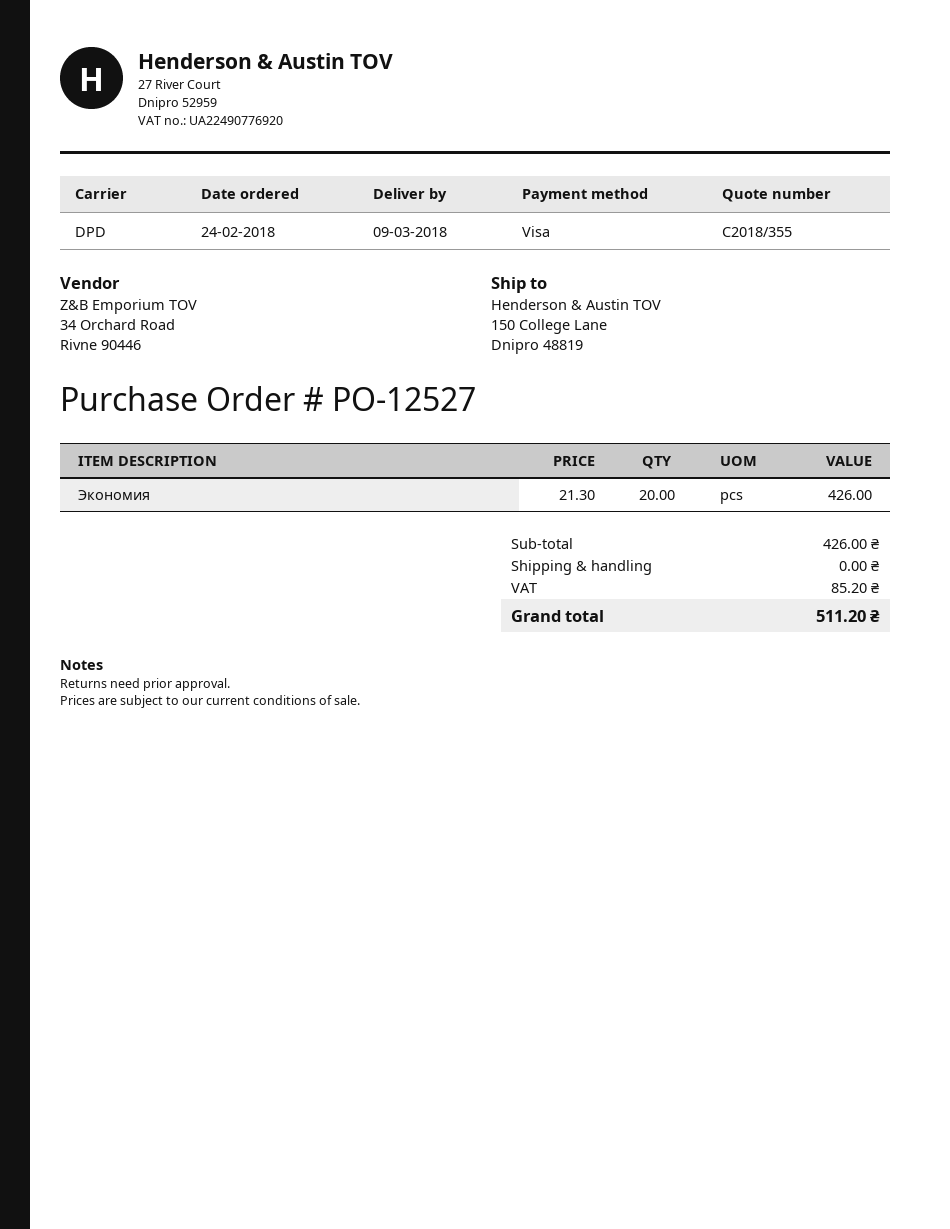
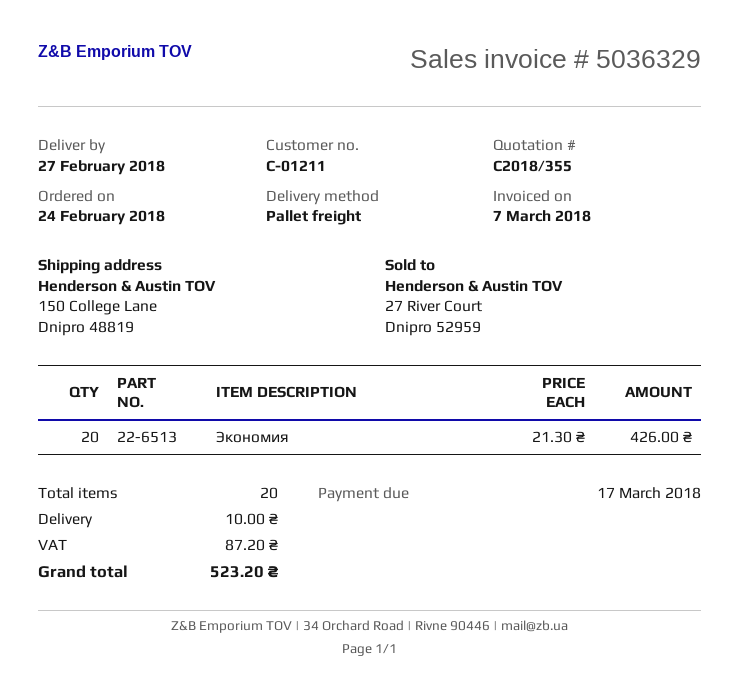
delivery date: 2018-03-09 -> 2018-02-27
shipping method: DPD -> pallet freight
shipping: 0.00 -> 10.00
tax: 85.20 -> 87.20
total: 511.20 -> 523.20

